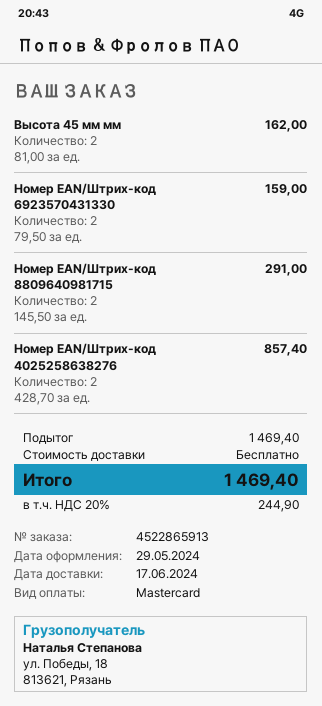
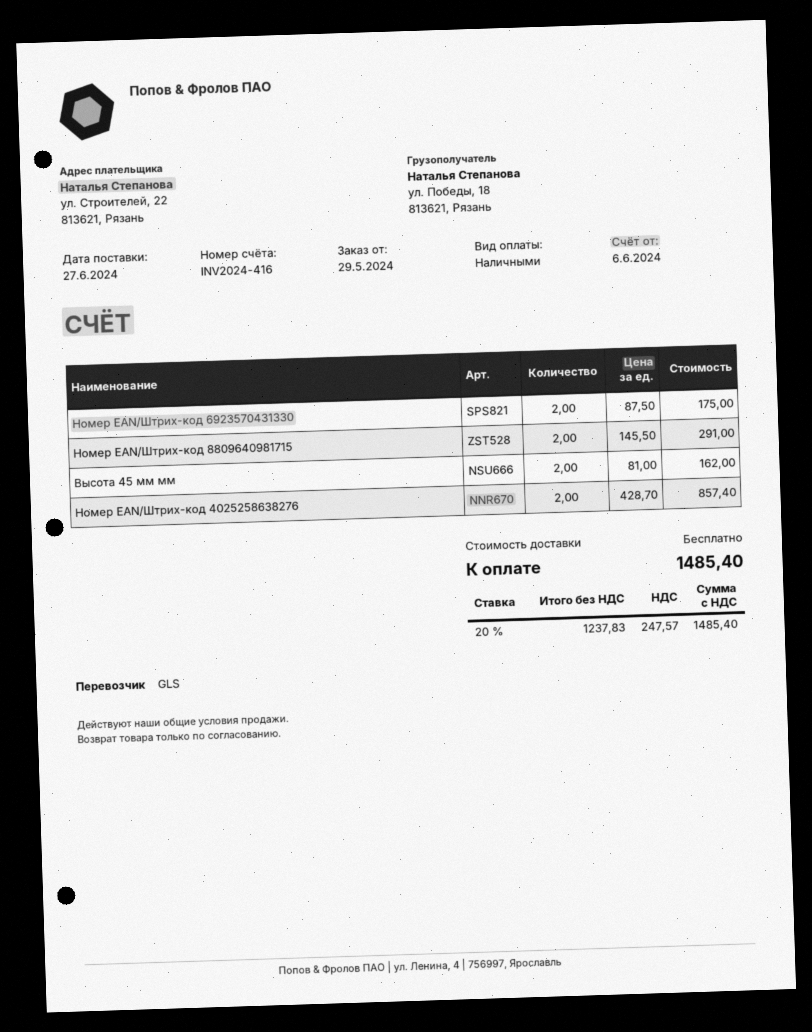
delivery date: 2024-06-17 -> 2024-06-27
payment method: Mastercard -> cash
Номер EAN/Штрих-код 6923570431330: 2 x 79.50 = 159.00 -> 2 x 87.50 = 175.00
tax: 20% = 244.90 -> 20% = 247.57
total: 1469.40 -> 1485.40

